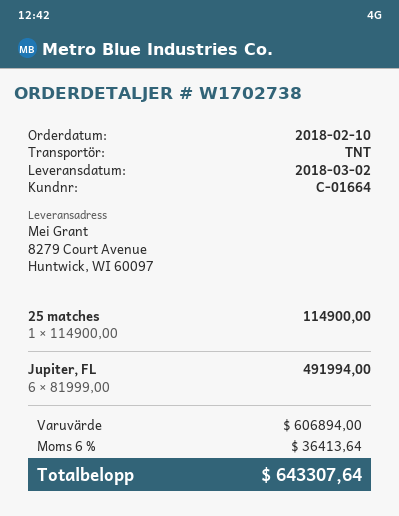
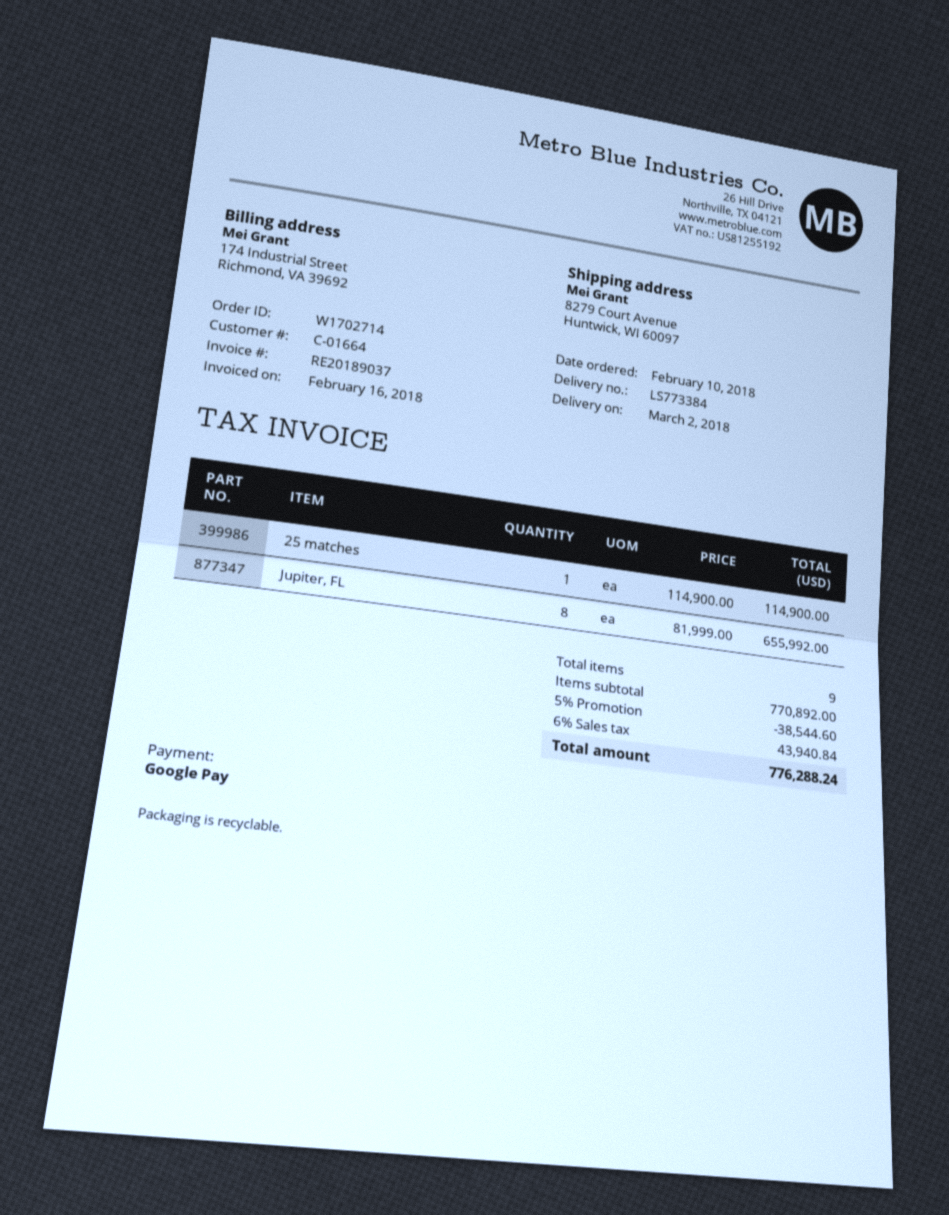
order number: W1702738 -> W1702714
Jupiter, FL: 6 x 81999.00 = 491994.00 -> 8 x 81999.00 = 655992.00
subtotal: 606894.00 -> 770892.00
discount: none -> 5% = 38544.60
tax: 6% = 36413.64 -> 6% = 43940.84
total: 643307.64 -> 776288.24

